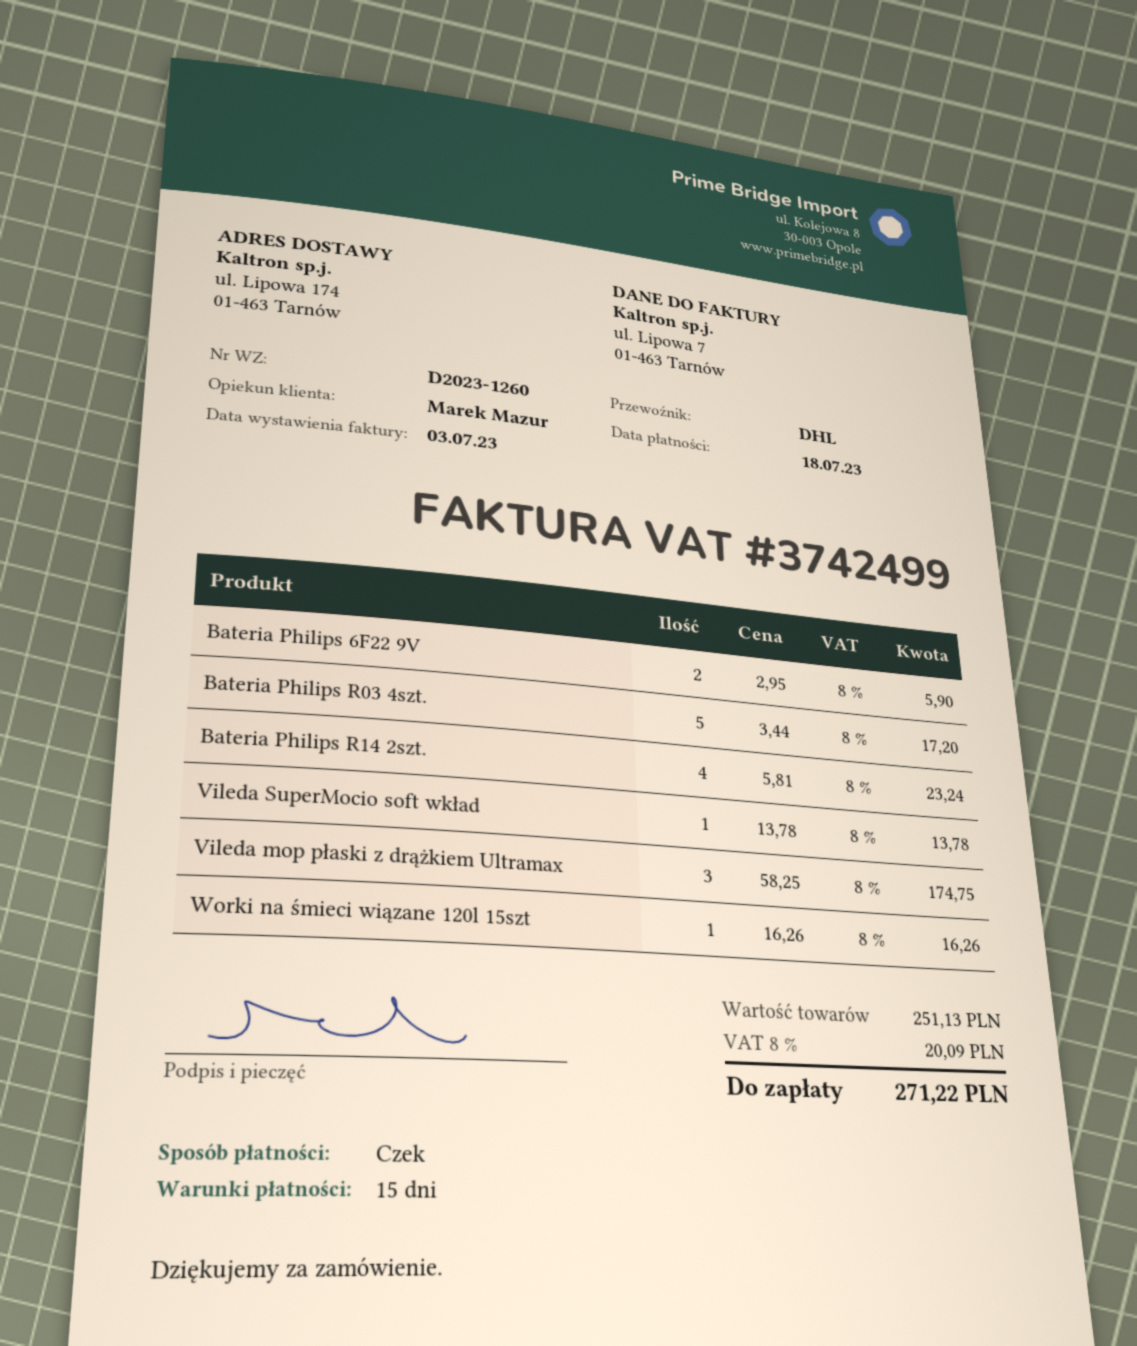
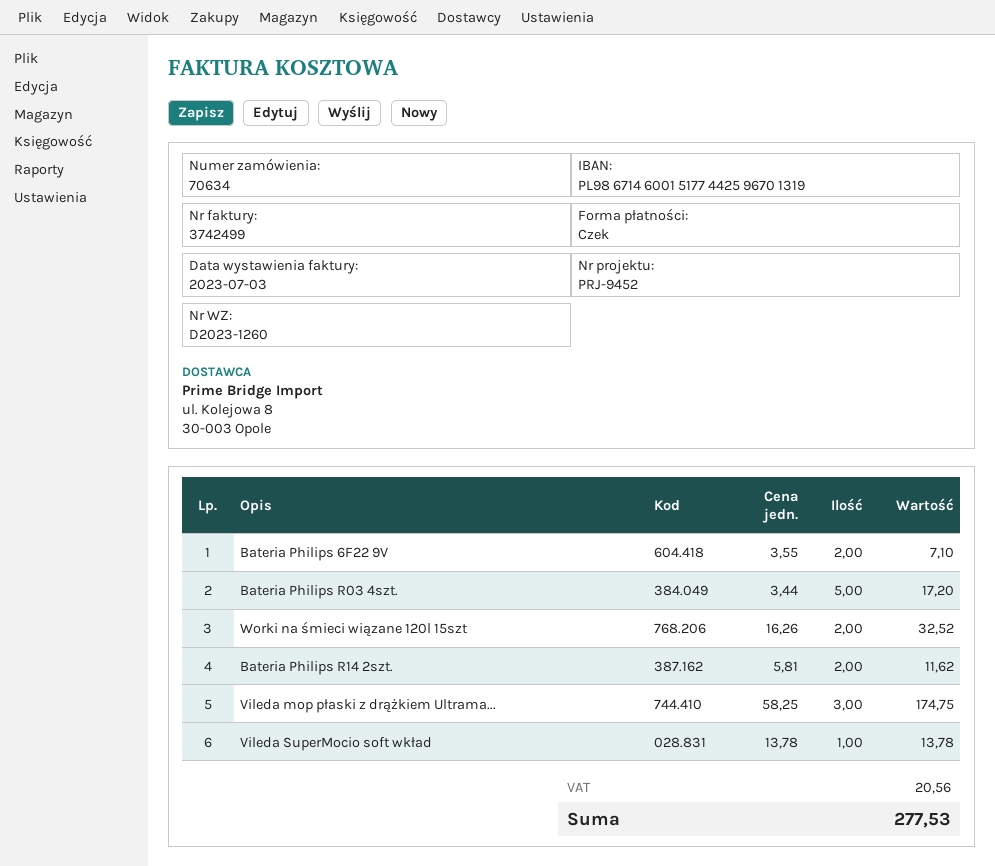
Bateria Philips 6F22 9V: 2 x 2.95 = 5.90 -> 2 x 3.55 = 7.10
Bateria Philips R14 2szt.: 4 x 5.81 = 23.24 -> 2 x 5.81 = 11.62
Worki na śmieci wiązane 120l 15szt: 1 x 16.26 = 16.26 -> 2 x 16.26 = 32.52
tax: 20.09 -> 20.56
total: 271.22 -> 277.53

